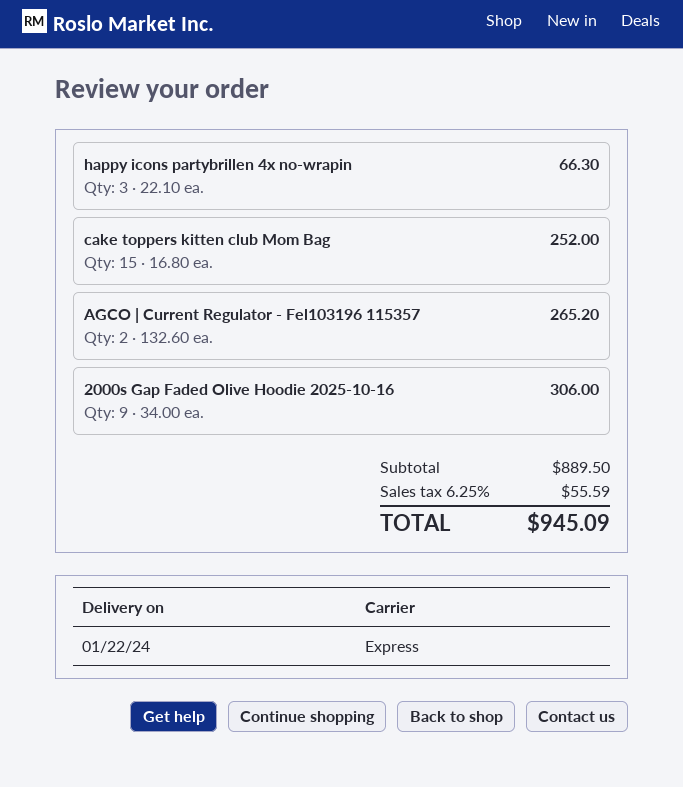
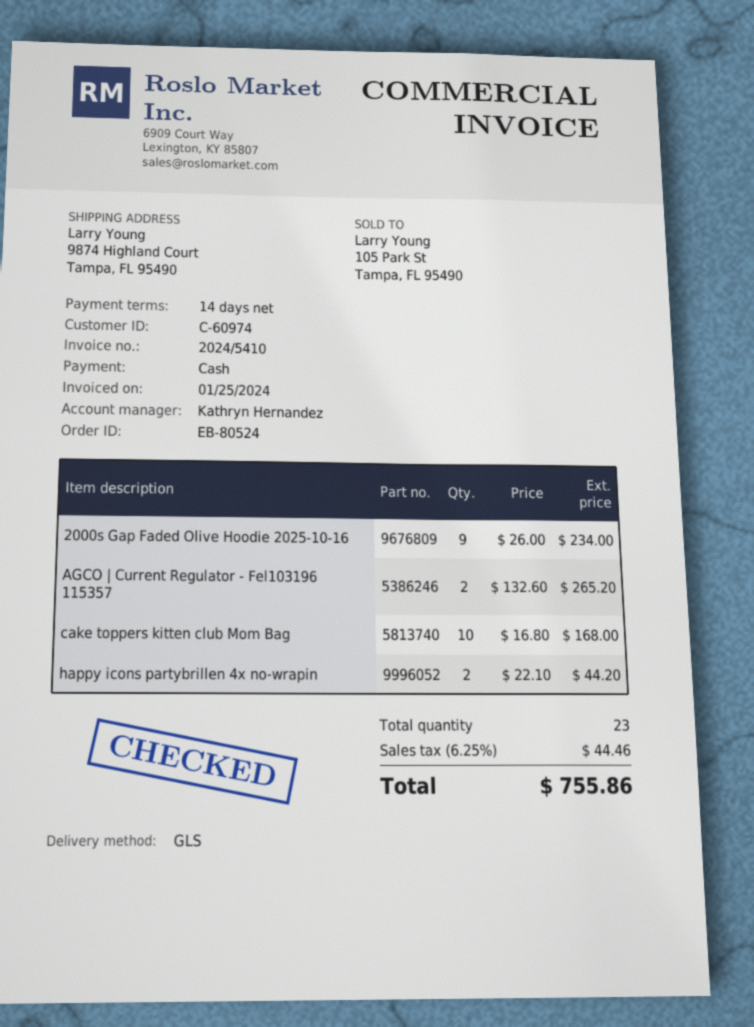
shipping method: express -> GLS
happy icons partybrillen 4x no-wrapin: 3 x 22.10 = 66.30 -> 2 x 22.10 = 44.20
cake toppers kitten club Mom Bag: 15 x 16.80 = 252.00 -> 10 x 16.80 = 168.00
2000s Gap Faded Olive Hoodie 2025-10-16: 9 x 34.00 = 306.00 -> 9 x 26.00 = 234.00
tax: 6.25% = 55.59 -> 6.25% = 44.46
total: 945.09 -> 755.86

